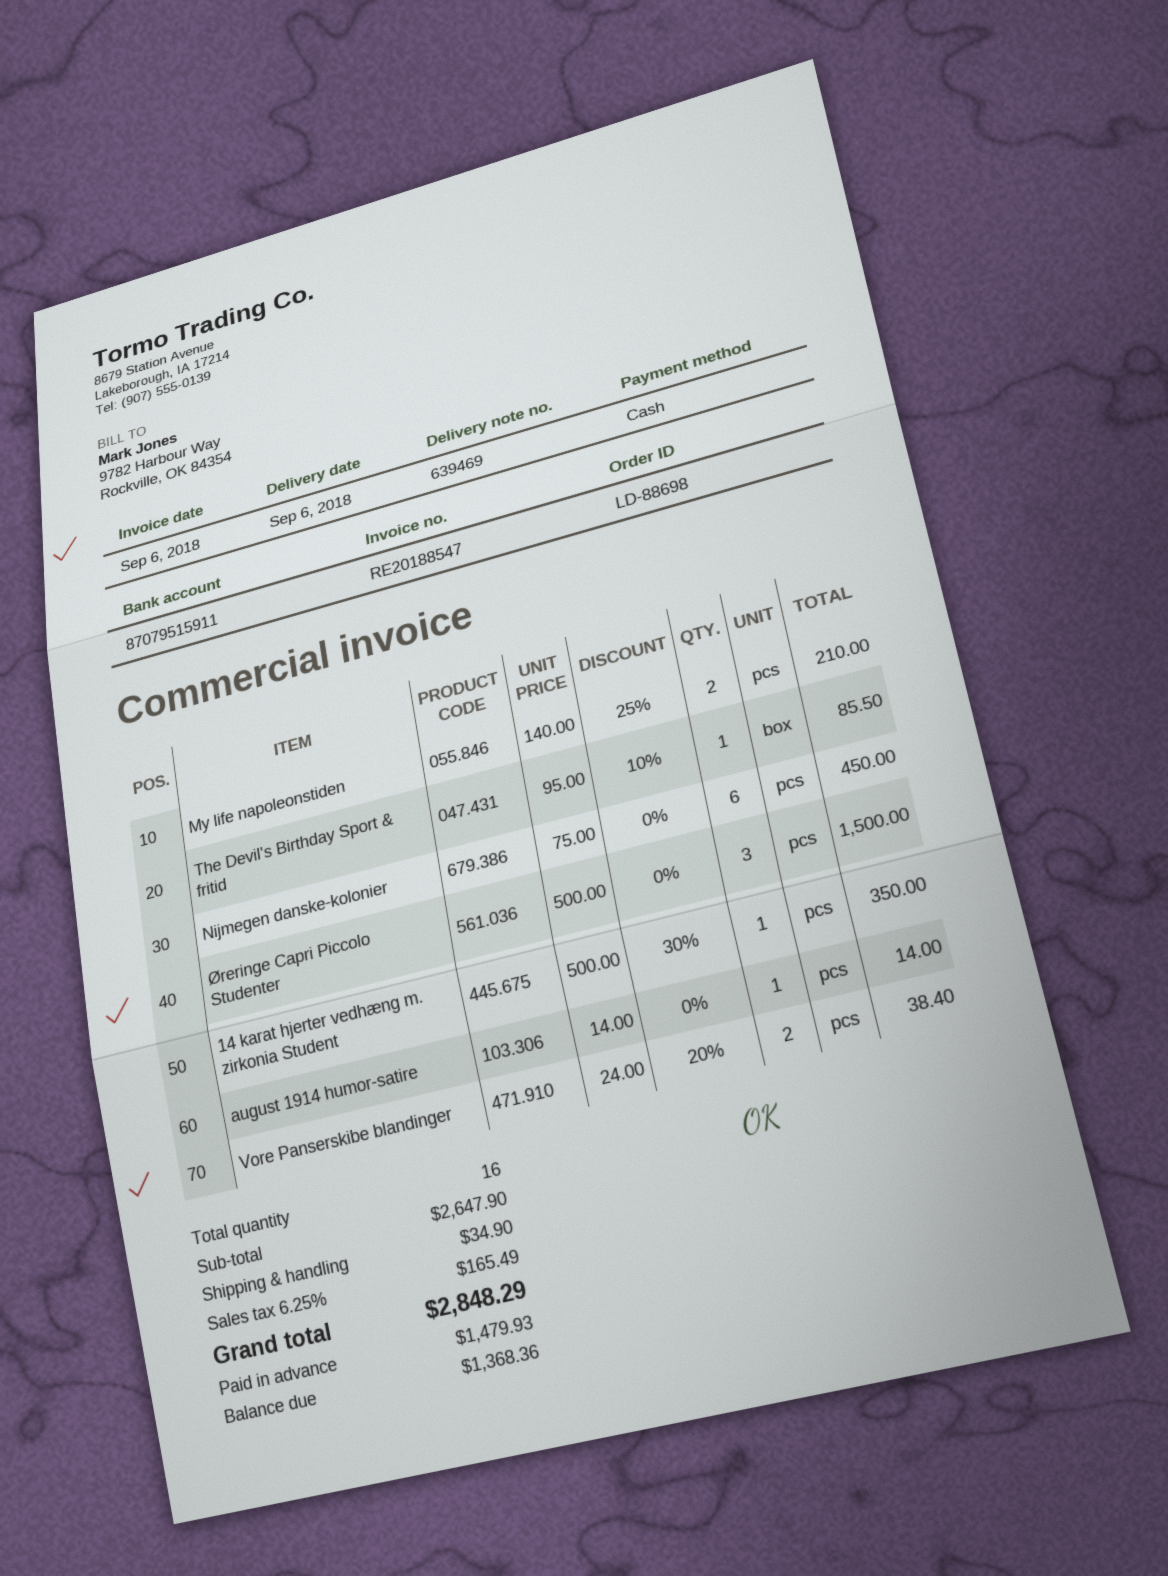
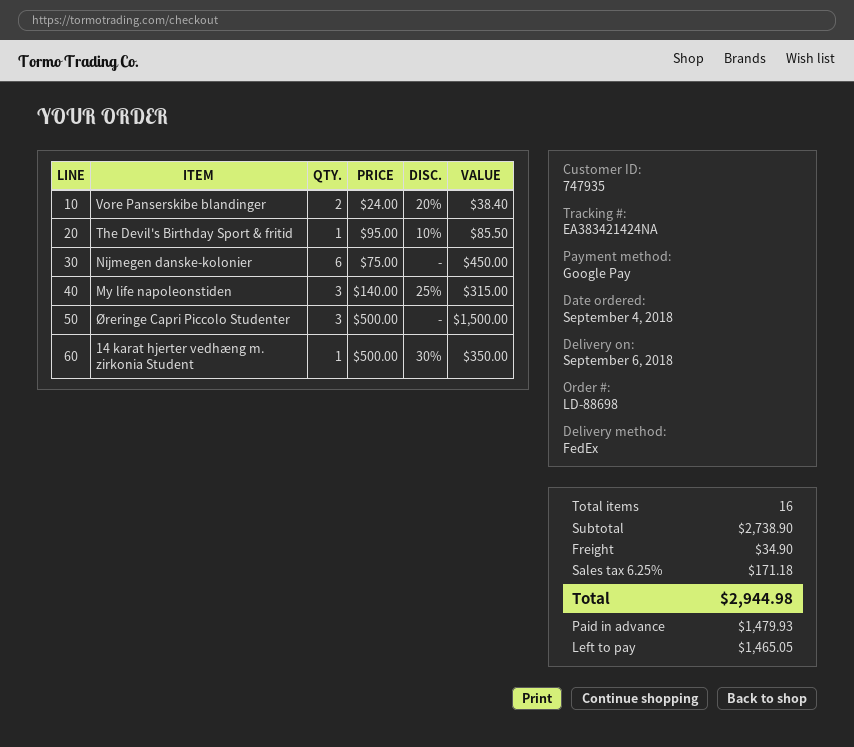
payment method: cash -> Google Pay
My life napoleonstiden: 2 x 140.00 - 25% = 210.00 -> 3 x 140.00 - 25% = 315.00
august 1914 humor-satire: 1 x 14.00 = 14.00 -> none
subtotal: 2647.90 -> 2738.90
tax: 6.25% = 165.49 -> 6.25% = 171.18
total: 2848.29 -> 2944.98
balance: 1368.36 -> 1465.05

